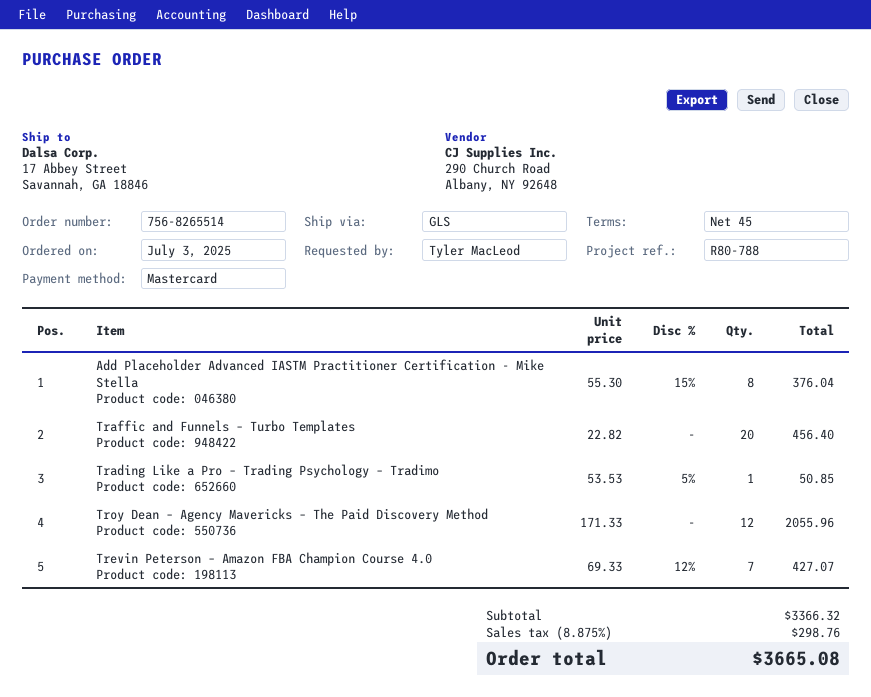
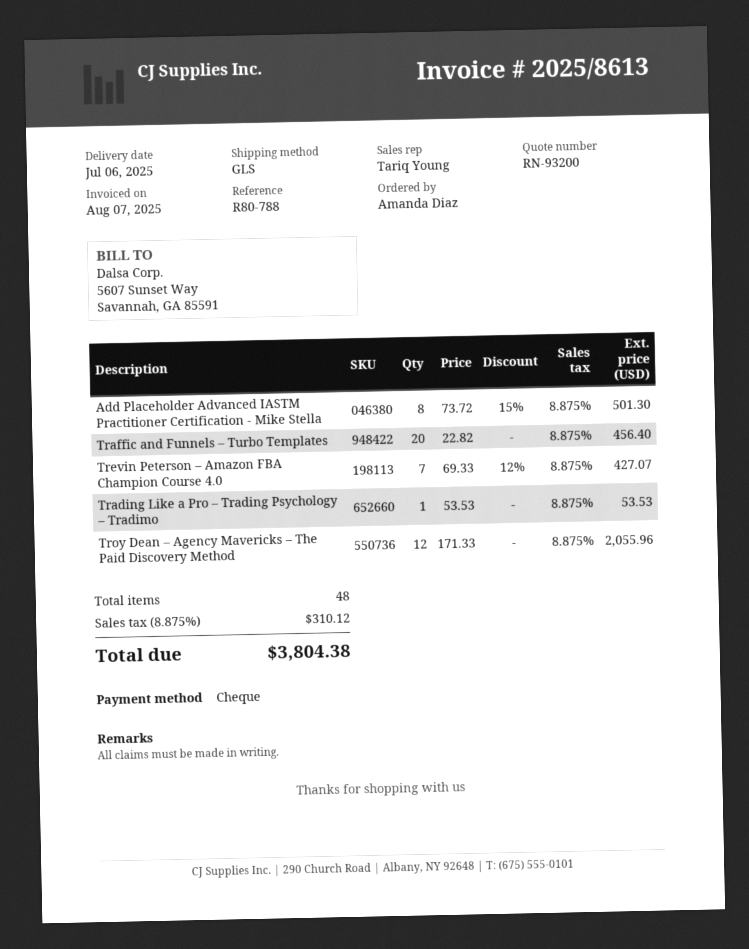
ordered by: Tyler MacLeod -> Amanda Diaz
payment method: Mastercard -> cheque
Add Placeholder Advanced IASTM Practitioner Certification - Mike Stella: 8 x 55.30 - 15% = 376.04 -> 8 x 73.72 - 15% = 501.30
Trading Like a Pro – Trading Psychology – Tradimo: 1 x 53.53 - 5% = 50.85 -> 1 x 53.53 = 53.53
tax: 8.875% = 298.76 -> 8.875% = 310.12
total: 3665.08 -> 3804.38

